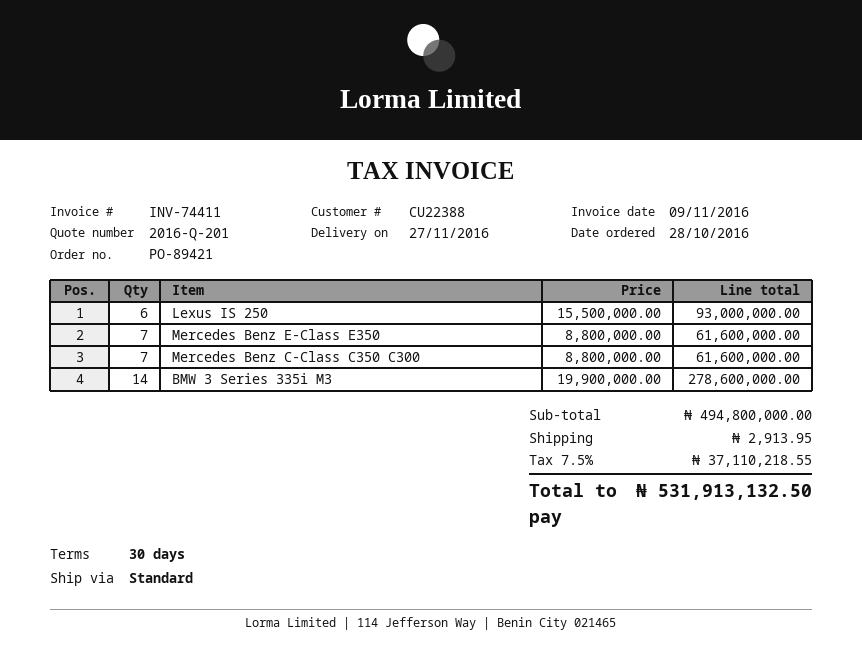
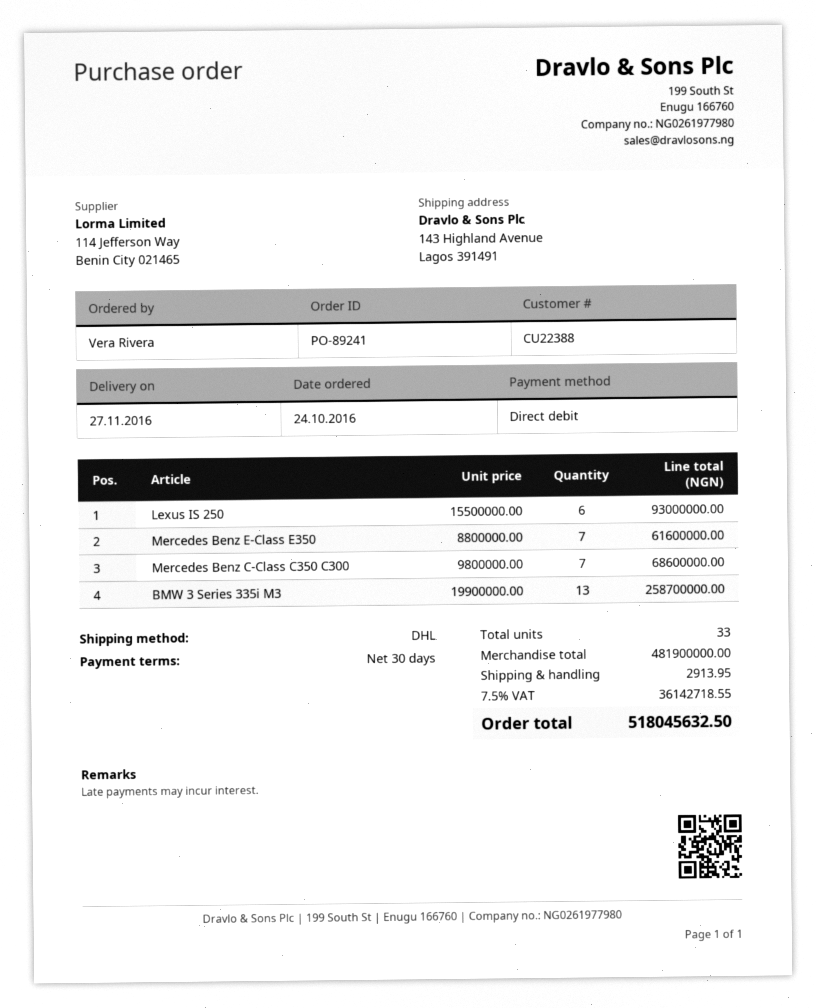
order number: PO-89421 -> PO-89241
order date: 2016-10-28 -> 2016-10-24
shipping method: standard -> DHL
Mercedes Benz C-Class C350 C300: 7 x 8800000.00 = 61600000.00 -> 7 x 9800000.00 = 68600000.00
BMW 3 Series 335i M3: 14 x 19900000.00 = 278600000.00 -> 13 x 19900000.00 = 258700000.00
subtotal: 494800000.00 -> 481900000.00
tax: 7.5% = 37110218.55 -> 7.5% = 36142718.55
total: 531913132.50 -> 518045632.50

